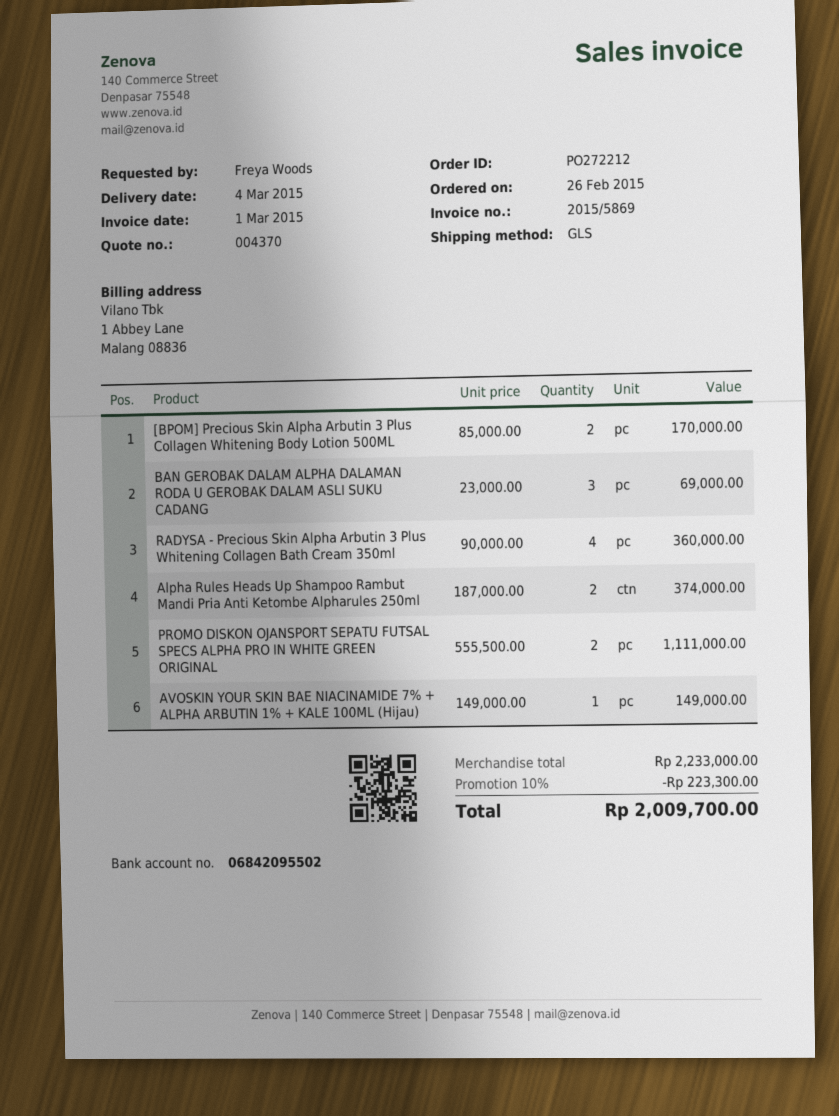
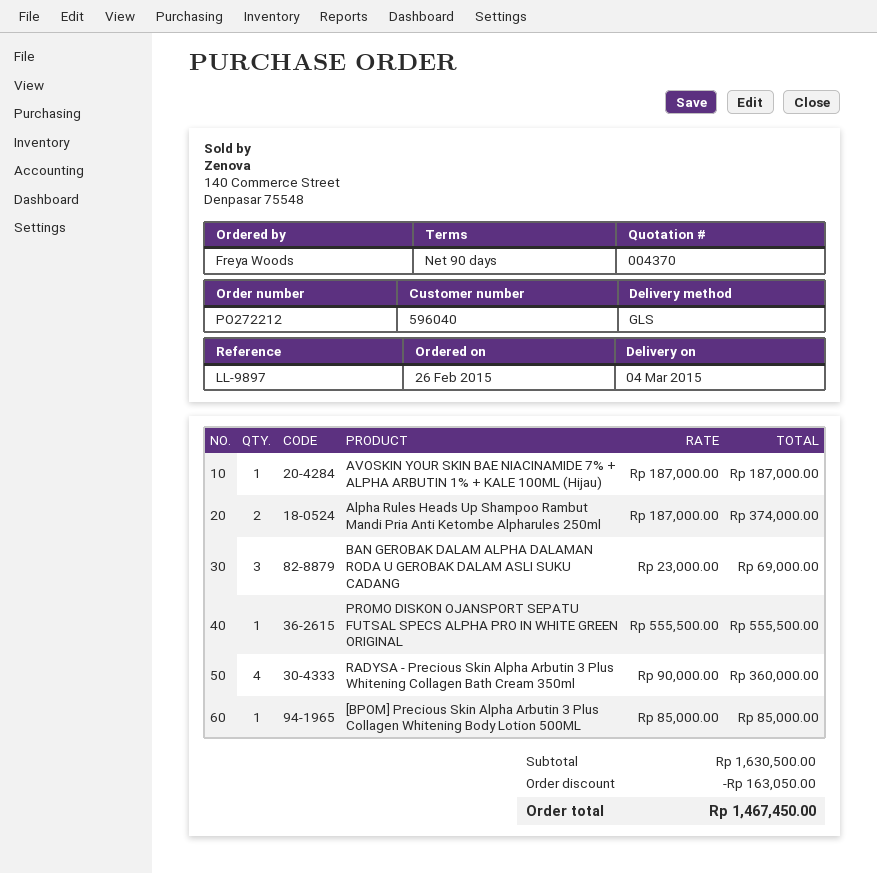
[BPOM] Precious Skin Alpha Arbutin 3 Plus Collagen Whitening Body Lotion 500ML: 2 x 85000.00 = 170000.00 -> 1 x 85000.00 = 85000.00
PROMO DISKON OJANSPORT SEPATU FUTSAL SPECS ALPHA PRO IN WHITE GREEN ORIGINAL: 2 x 555500.00 = 1111000.00 -> 1 x 555500.00 = 555500.00
AVOSKIN YOUR SKIN BAE NIACINAMIDE 7% + ALPHA ARBUTIN 1% + KALE 100ML (Hijau): 1 x 149000.00 = 149000.00 -> 1 x 187000.00 = 187000.00
subtotal: 2233000.00 -> 1630500.00
discount: 223300.00 -> 163050.00
total: 2009700.00 -> 1467450.00

